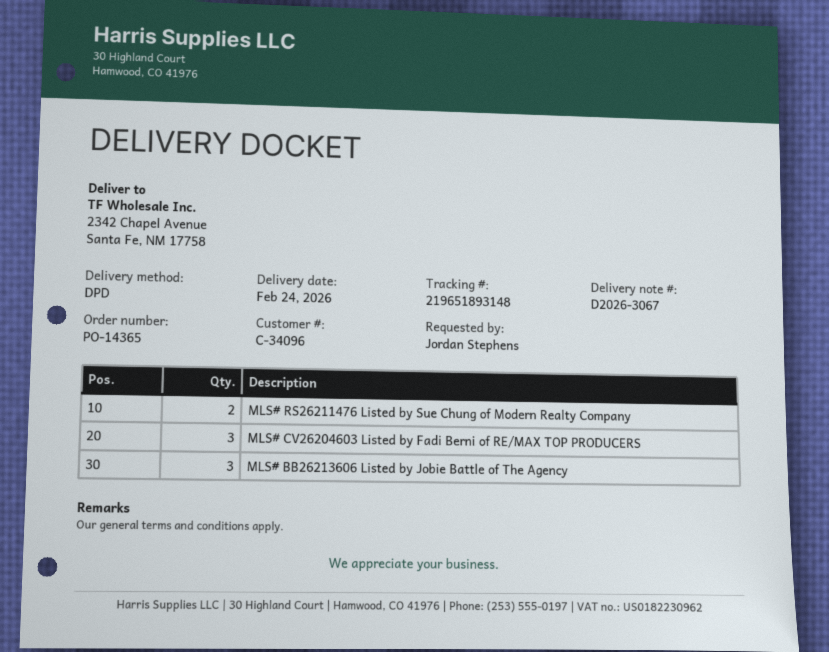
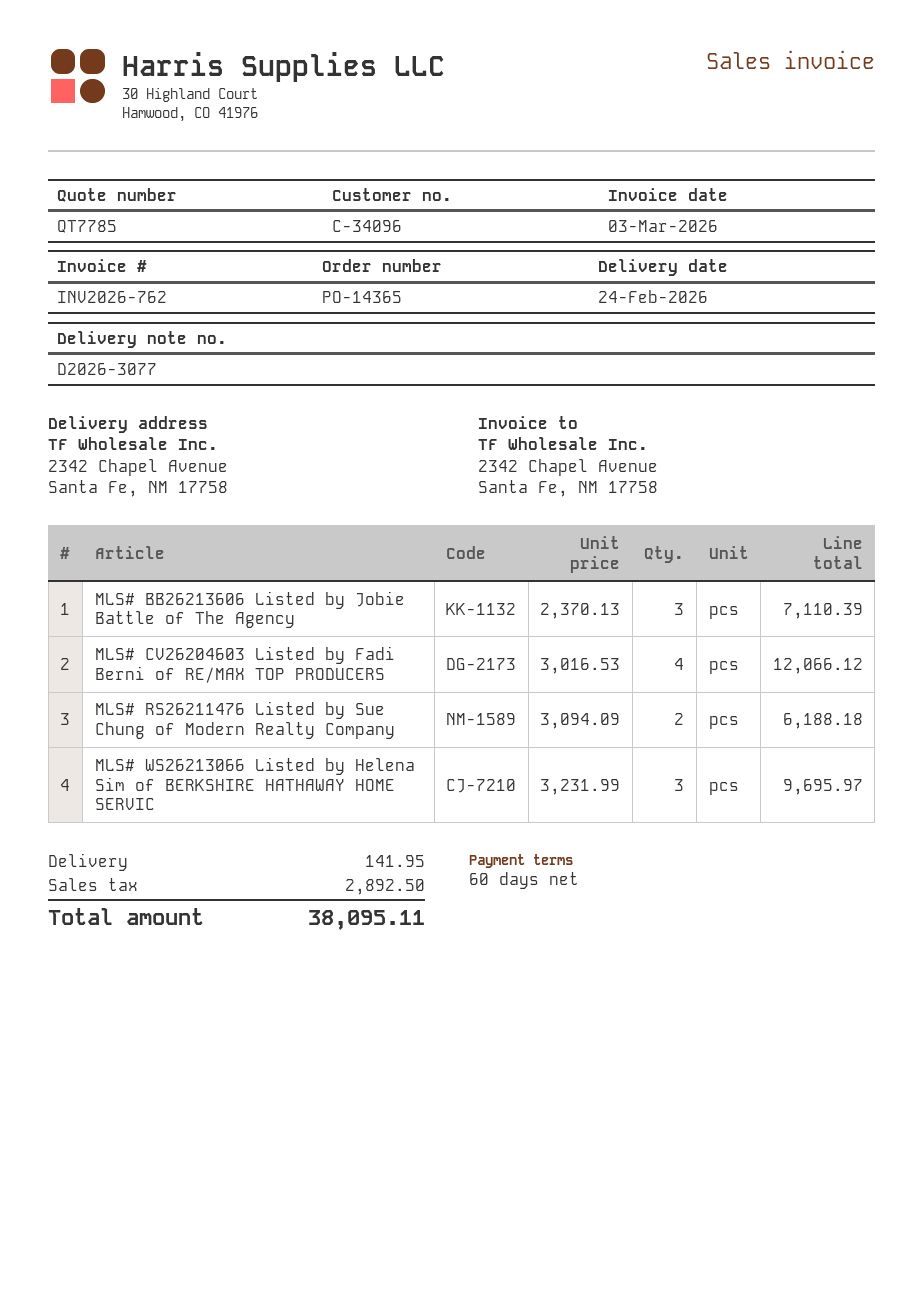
delivery note number: D2026-3067 -> D2026-3077
MLS# CV26204603 Listed by Fadi Berni of RE/MAX TOP PRODUCERS: 3 -> 4
MLS# WS26213066 Listed by Helena Sim of BERKSHIRE HATHAWAY HOME SERVIC: none -> 3

